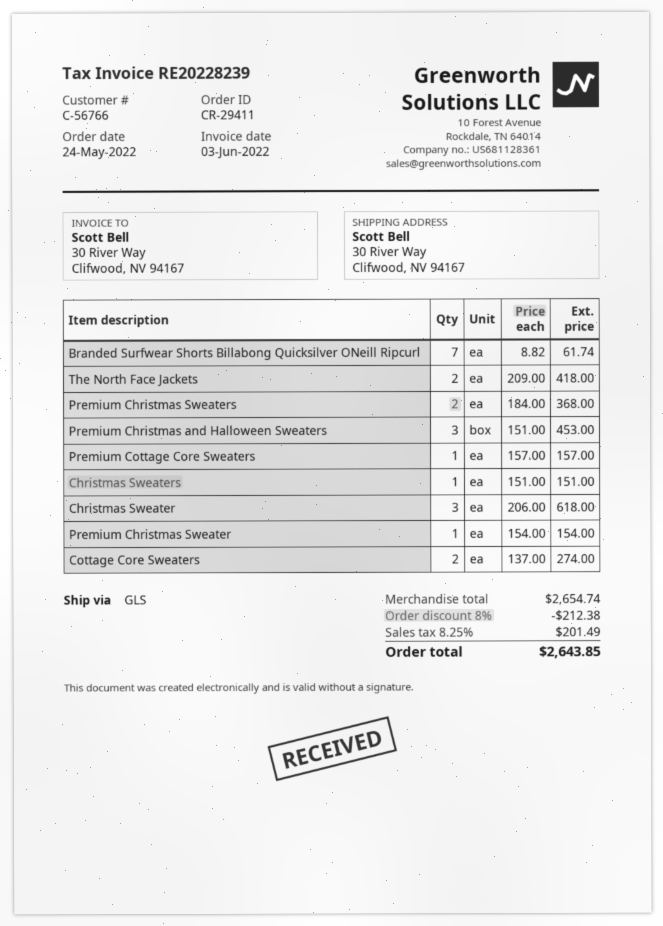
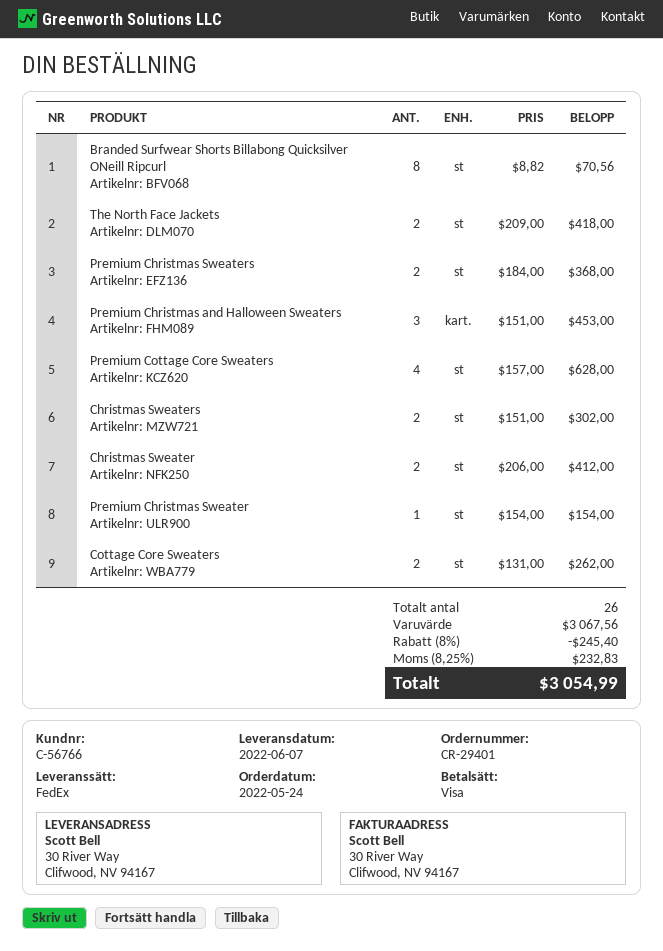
order number: CR-29411 -> CR-29401
shipping method: GLS -> FedEx
Branded Surfwear Shorts Billabong Quicksilver ONeill Ripcurl: 7 x 8.82 = 61.74 -> 8 x 8.82 = 70.56
Premium Cottage Core Sweaters: 1 x 157.00 = 157.00 -> 4 x 157.00 = 628.00
Christmas Sweaters: 1 x 151.00 = 151.00 -> 2 x 151.00 = 302.00
Christmas Sweater: 3 x 206.00 = 618.00 -> 2 x 206.00 = 412.00
Cottage Core Sweaters: 2 x 137.00 = 274.00 -> 2 x 131.00 = 262.00
subtotal: 2654.74 -> 3067.56
discount: 8% = 212.38 -> 8% = 245.40
tax: 8.25% = 201.49 -> 8.25% = 232.83
total: 2643.85 -> 3054.99

